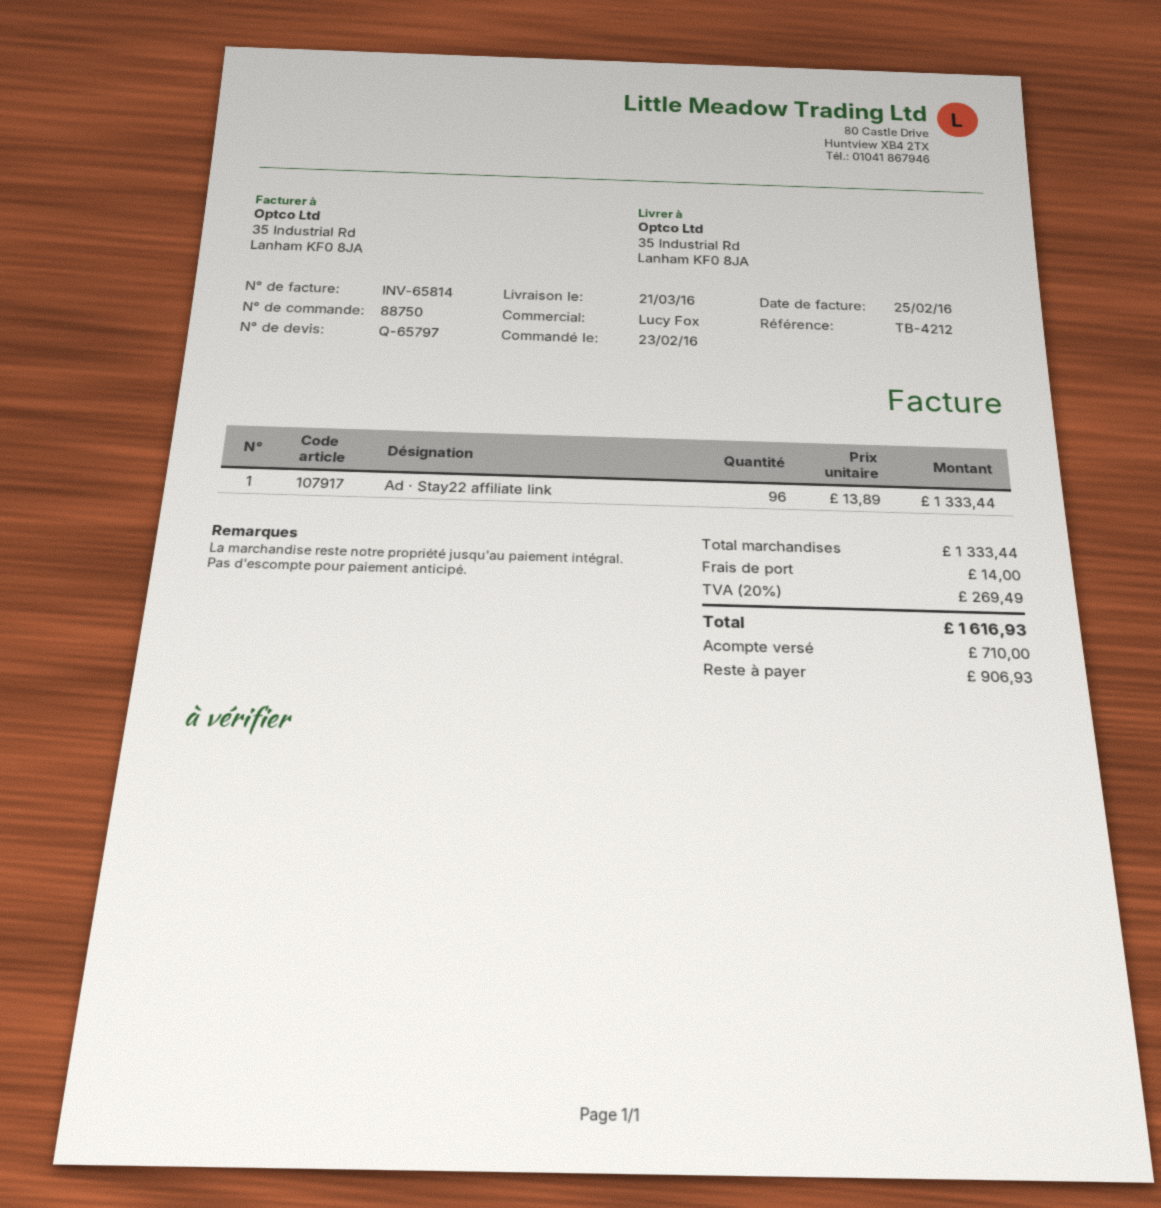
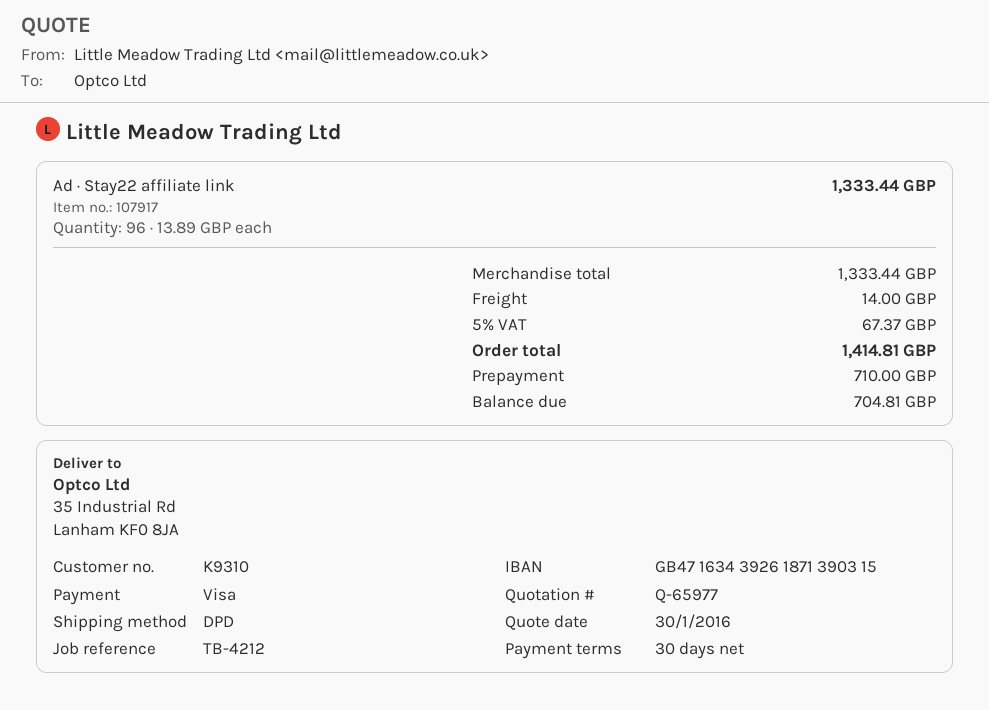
quote number: Q-65797 -> Q-65977
tax: 20% = 269.49 -> 5% = 67.37
total: 1616.93 -> 1414.81
balance: 906.93 -> 704.81

